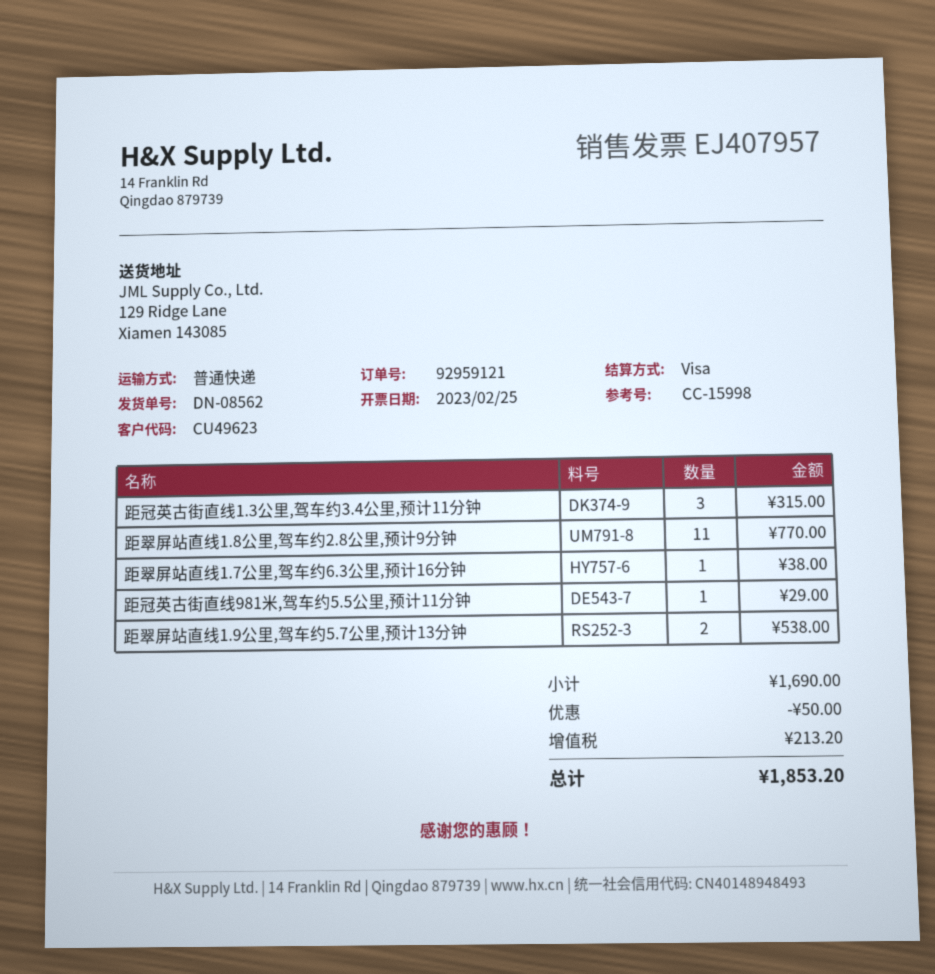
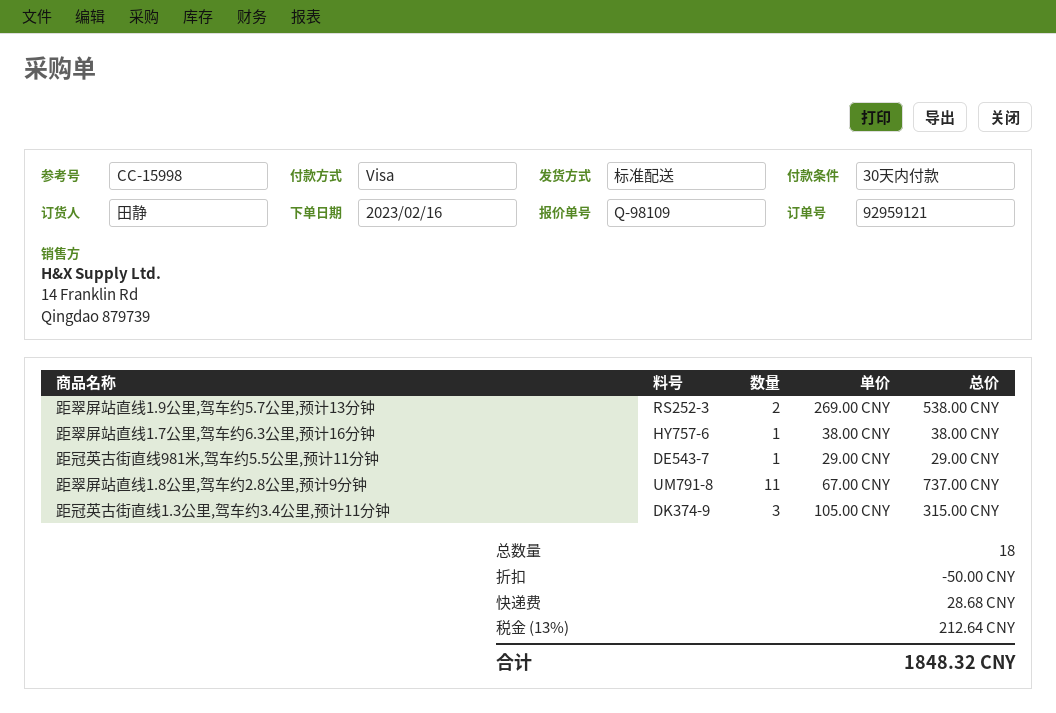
距翠屏站直线1.8公里,驾车约2.8公里,预计9分钟: 11 for 770.00 -> 11 for 737.00
shipping: none -> 28.68
tax: 213.20 -> 212.64
total: 1853.20 -> 1848.32

